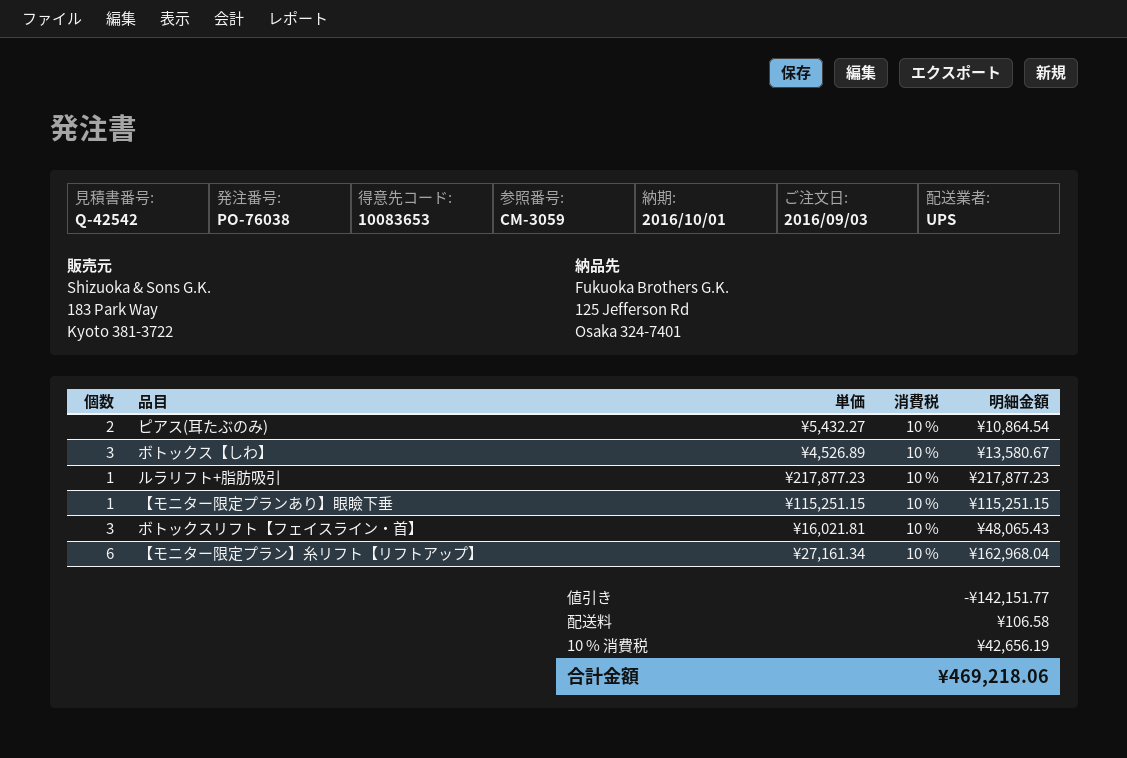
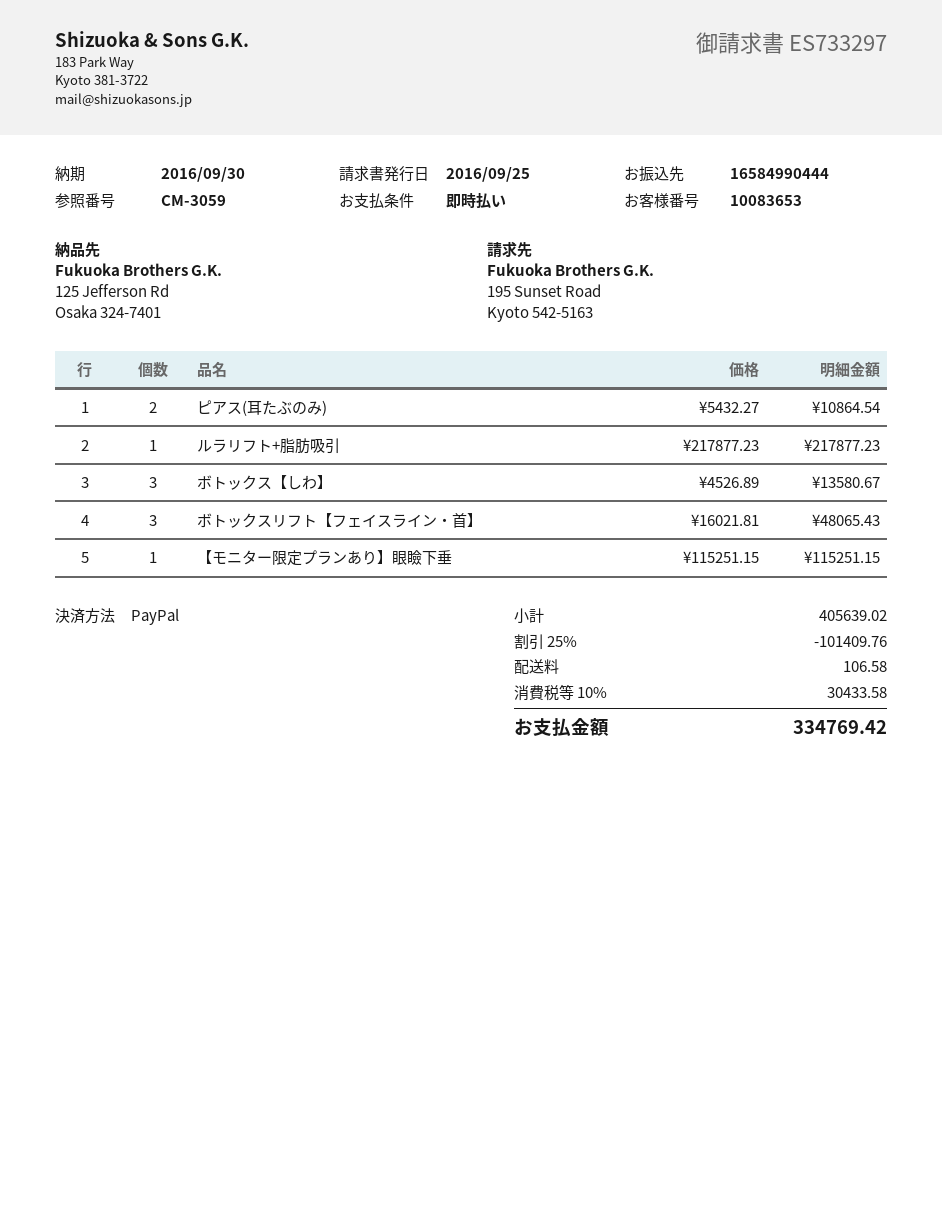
delivery date: 2016-10-01 -> 2016-09-30
【モニター限定プラン】糸リフト【リフトアップ】: 6 x 27161.34 = 162968.04 -> none
discount: 142151.77 -> 101409.76
tax: 10% = 42656.19 -> 10% = 30433.58
total: 469218.06 -> 334769.42

